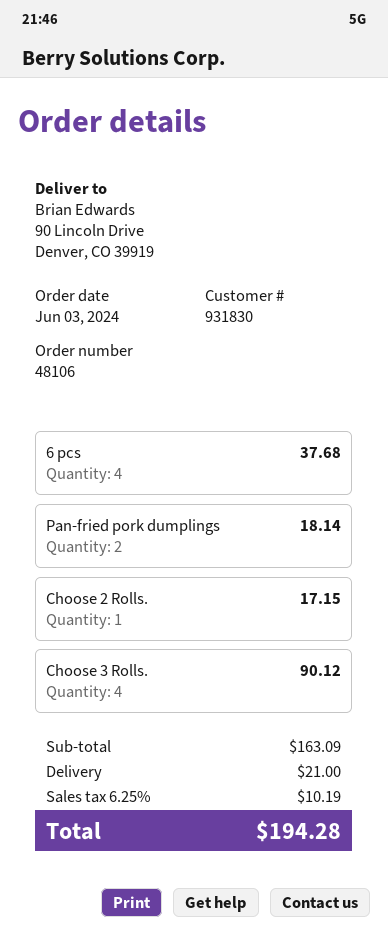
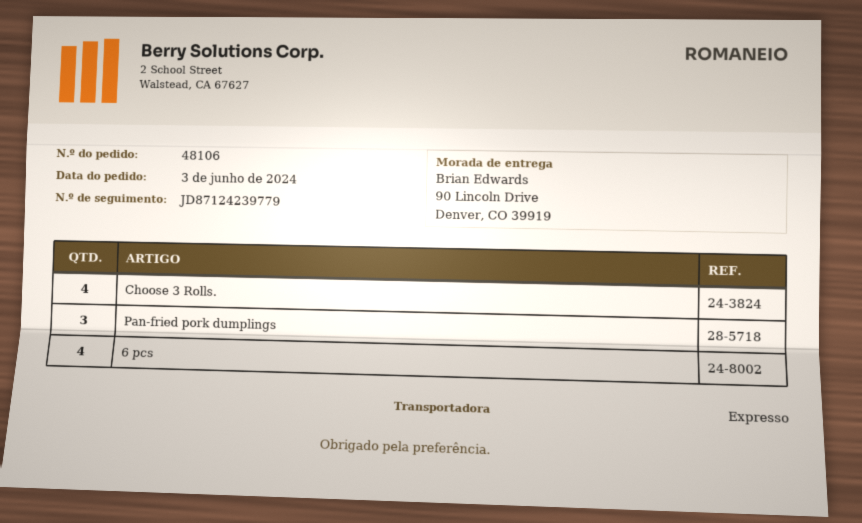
Pan-fried pork dumplings: 2 -> 3
Choose 2 Rolls.: 1 -> none

